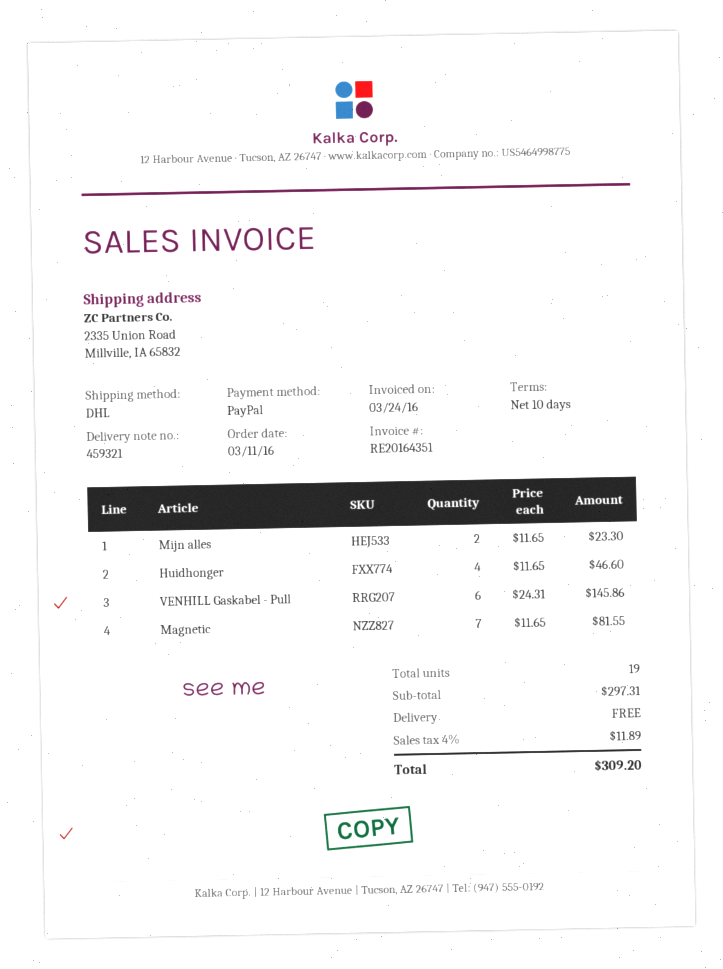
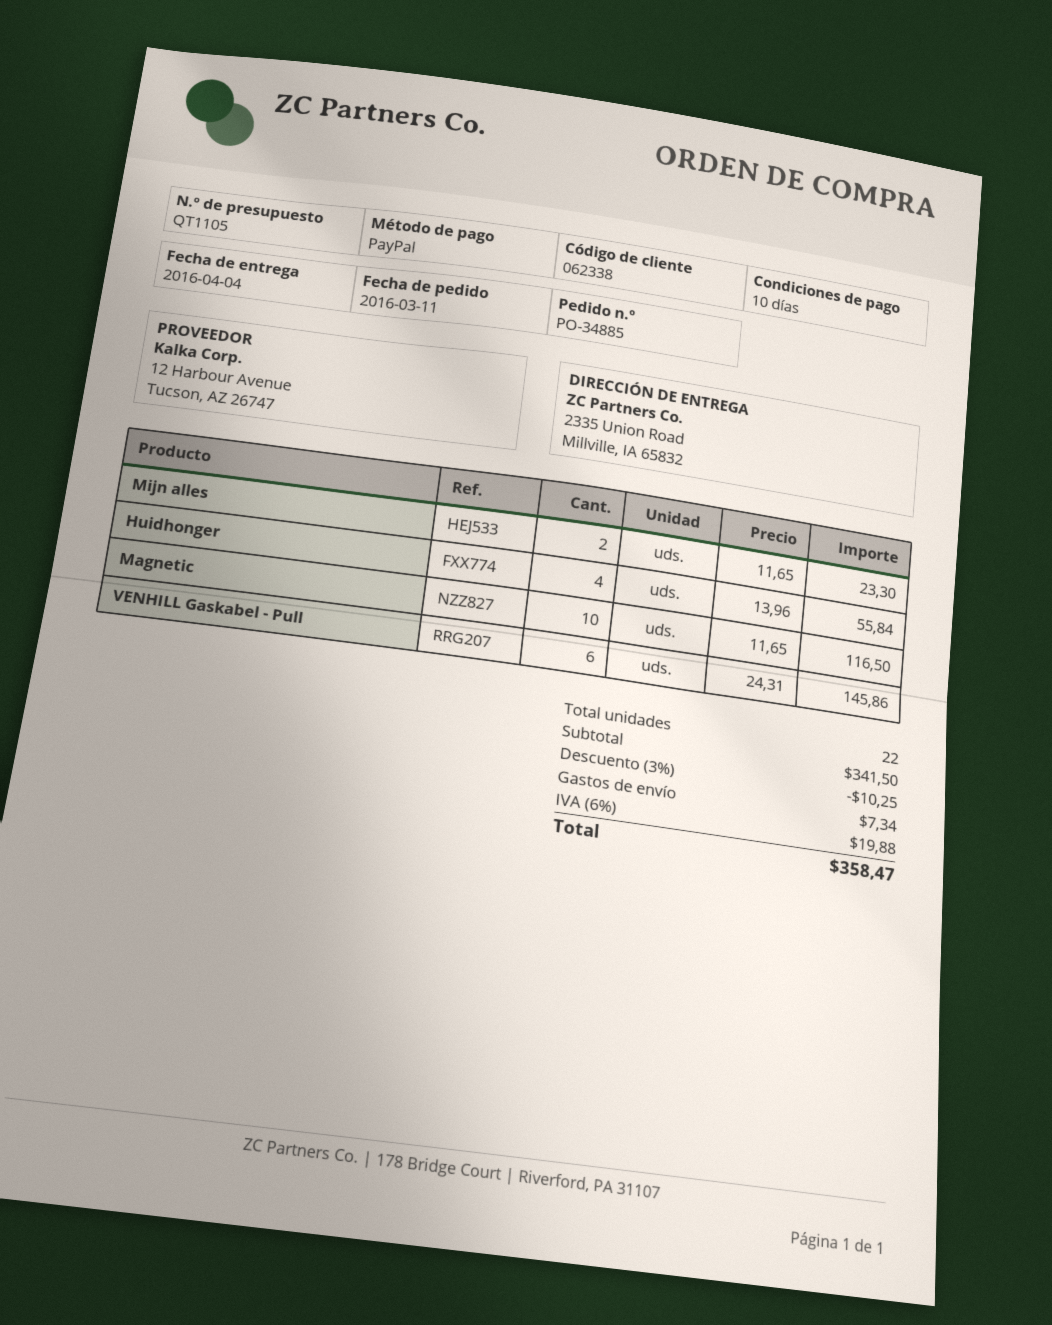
Huidhonger: 4 x 11.65 = 46.60 -> 4 x 13.96 = 55.84
Magnetic: 7 x 11.65 = 81.55 -> 10 x 11.65 = 116.50
total quantity: 19 -> 22
subtotal: 297.31 -> 341.50
discount: none -> 3% = 10.25
shipping: 0.00 -> 7.34
tax: 4% = 11.89 -> 6% = 19.88
total: 309.20 -> 358.47

